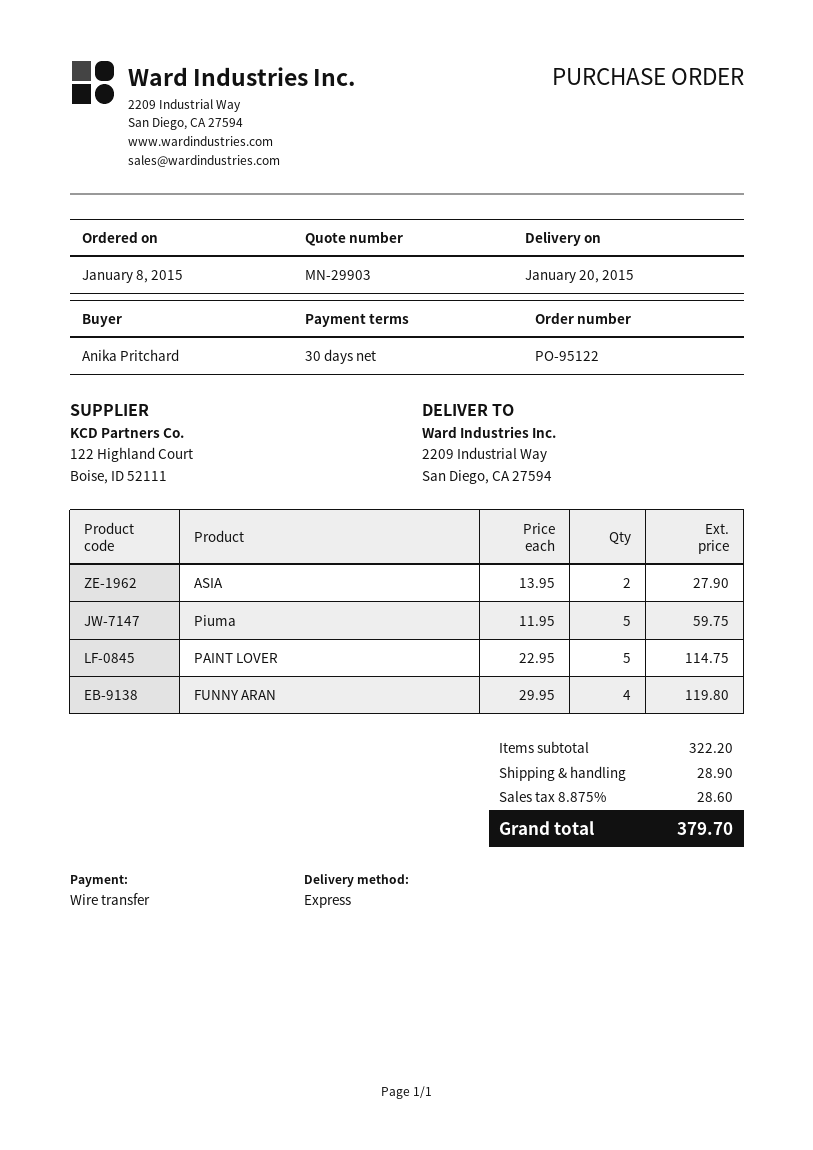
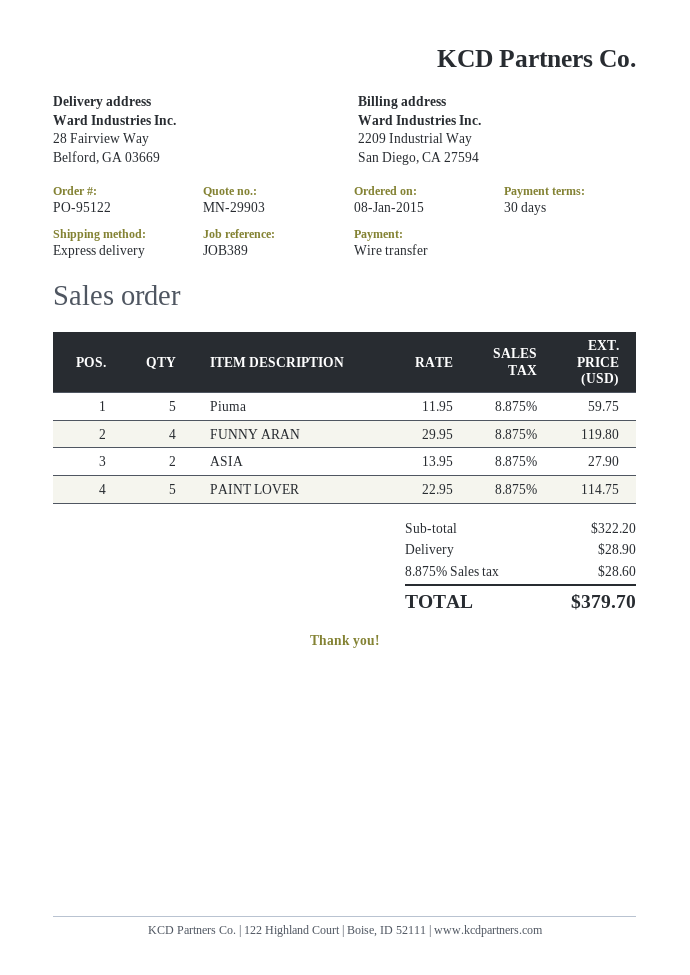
ship to: 2209 Industrial Way, San Diego, CA 27594 -> 28 Fairview Way, Belford, GA 03669

